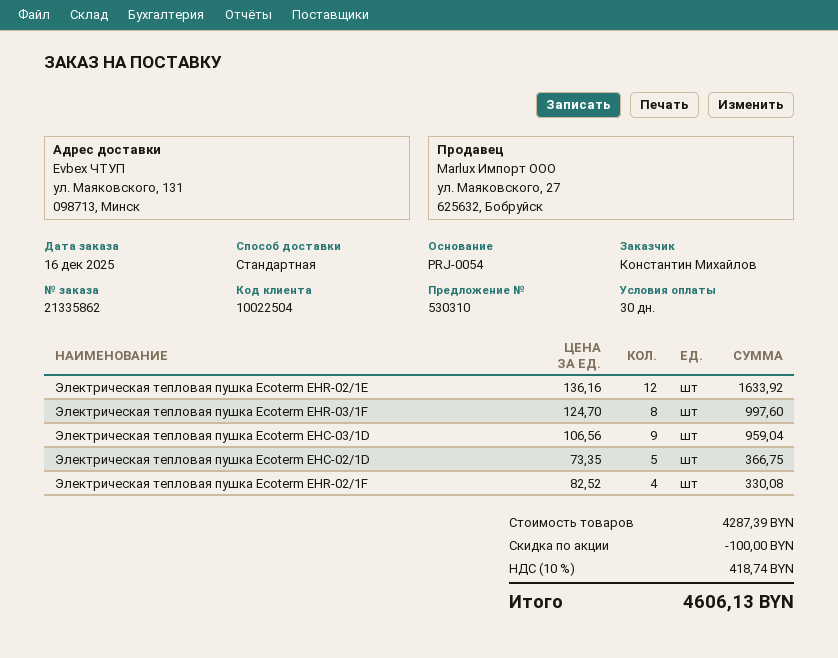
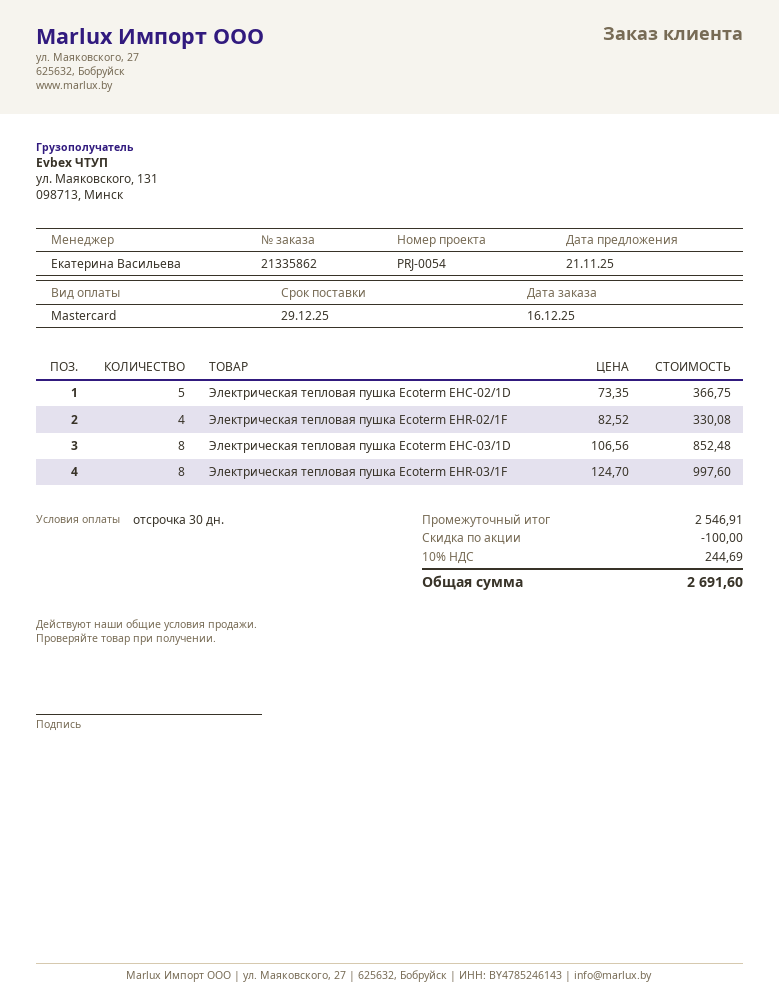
Электрическая тепловая пушка Ecoterm EHR-02/1E: 12 x 136.16 = 1633.92 -> none
Электрическая тепловая пушка Ecoterm EHC-03/1D: 9 x 106.56 = 959.04 -> 8 x 106.56 = 852.48
subtotal: 4287.39 -> 2546.91
tax: 10% = 418.74 -> 10% = 244.69
total: 4606.13 -> 2691.60

